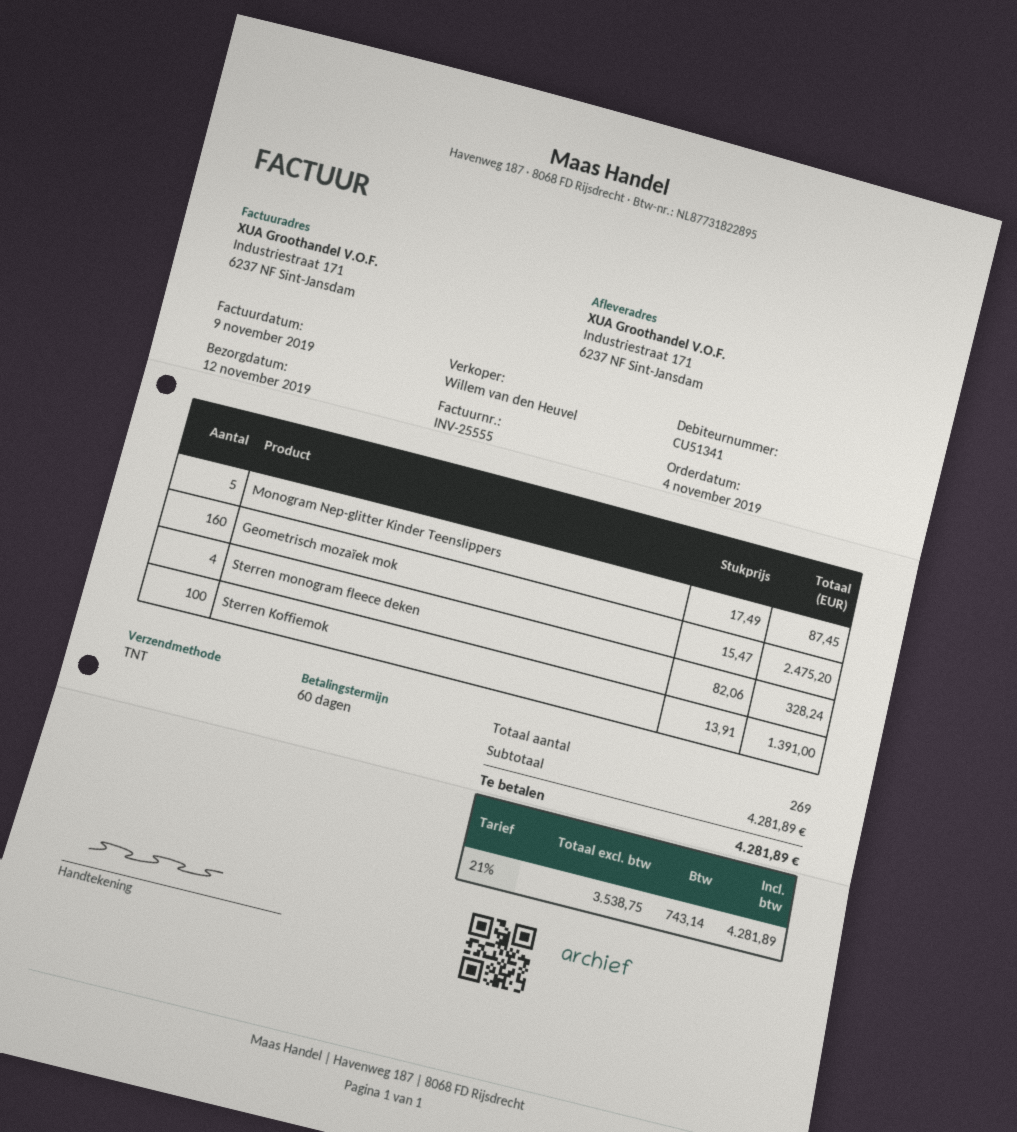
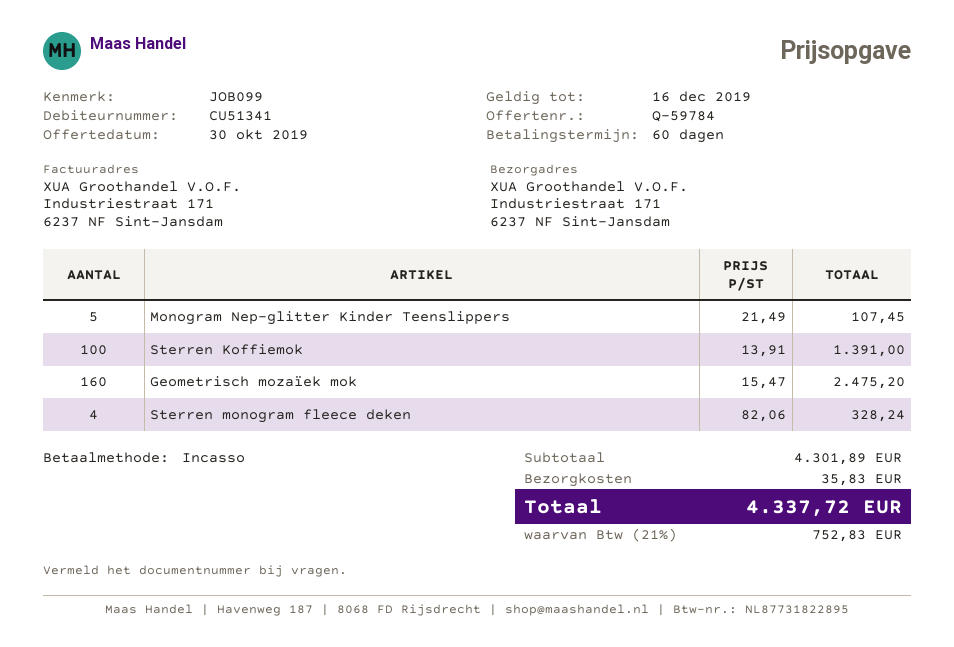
Monogram Nep-glitter Kinder Teenslippers: 5 x 17.49 = 87.45 -> 5 x 21.49 = 107.45
subtotal: 4281.89 -> 4301.89
shipping: none -> 35.83
tax: 21% = 743.14 -> 21% = 752.83
total: 4281.89 -> 4337.72

